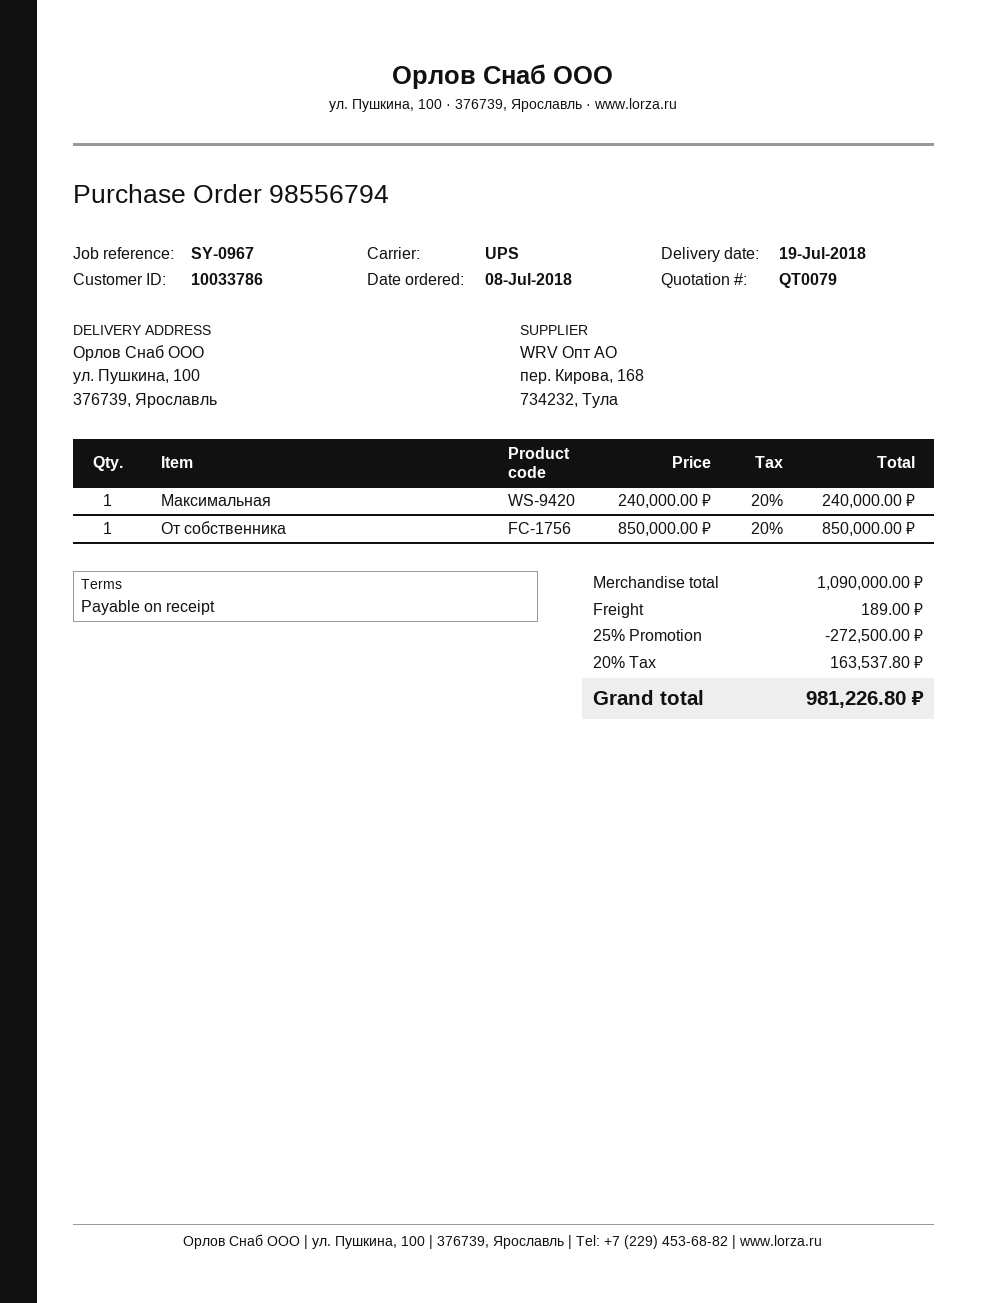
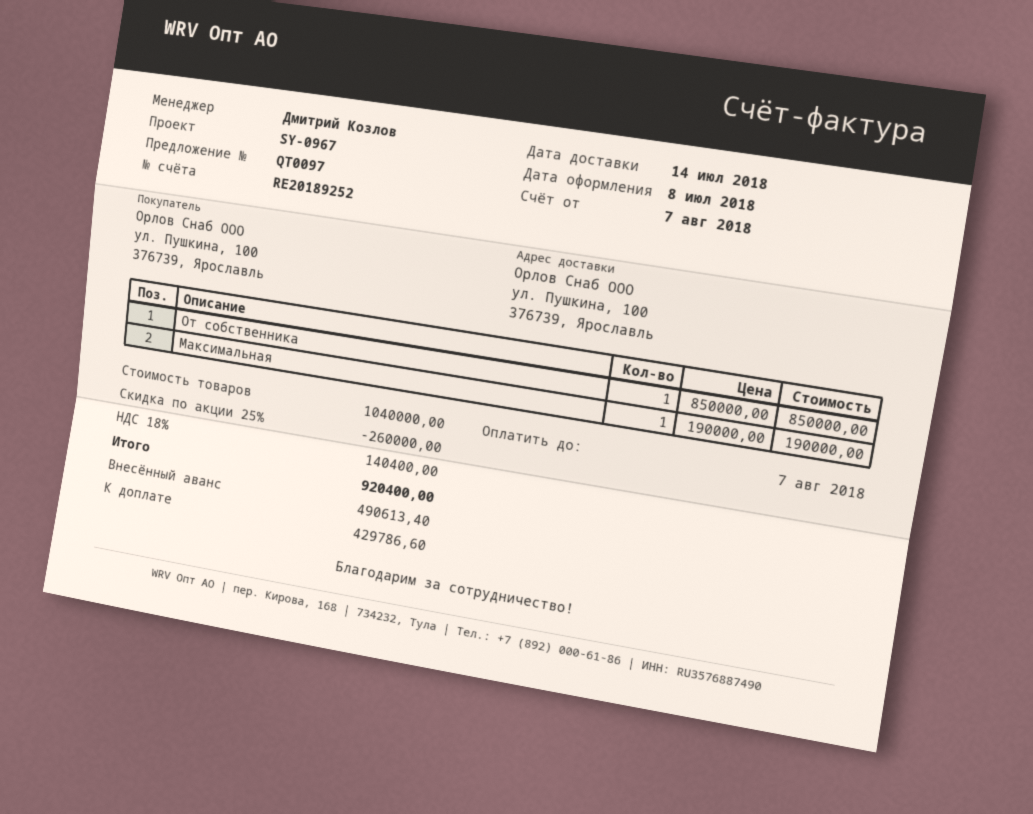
quote number: QT0079 -> QT0097
delivery date: 2018-07-19 -> 2018-07-14
Максимальная: 1 x 240000.00 = 240000.00 -> 1 x 190000.00 = 190000.00
subtotal: 1090000.00 -> 1040000.00
discount: 25% = 272500.00 -> 25% = 260000.00
shipping: 189.00 -> none
tax: 20% = 163537.80 -> 18% = 140400.00
total: 981226.80 -> 920400.00

